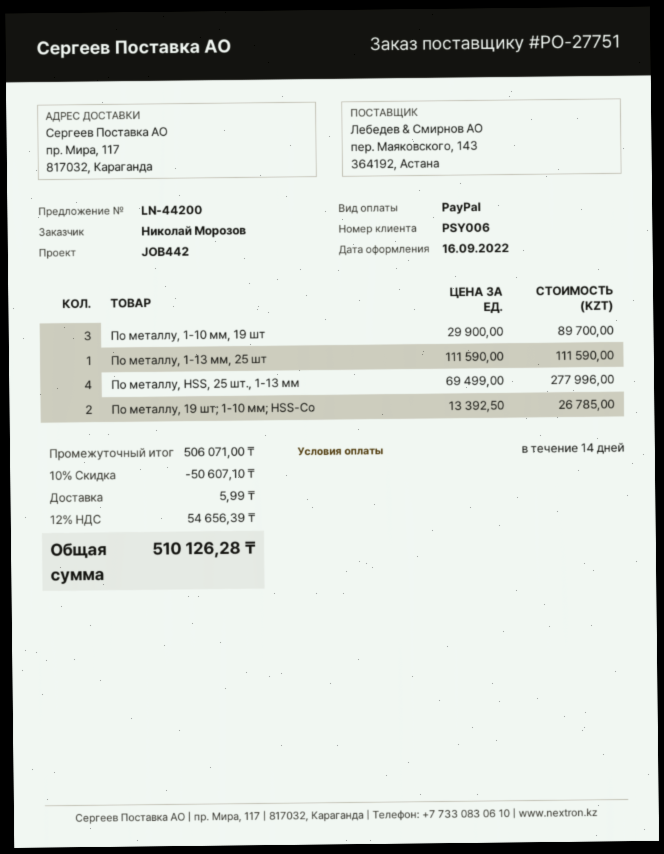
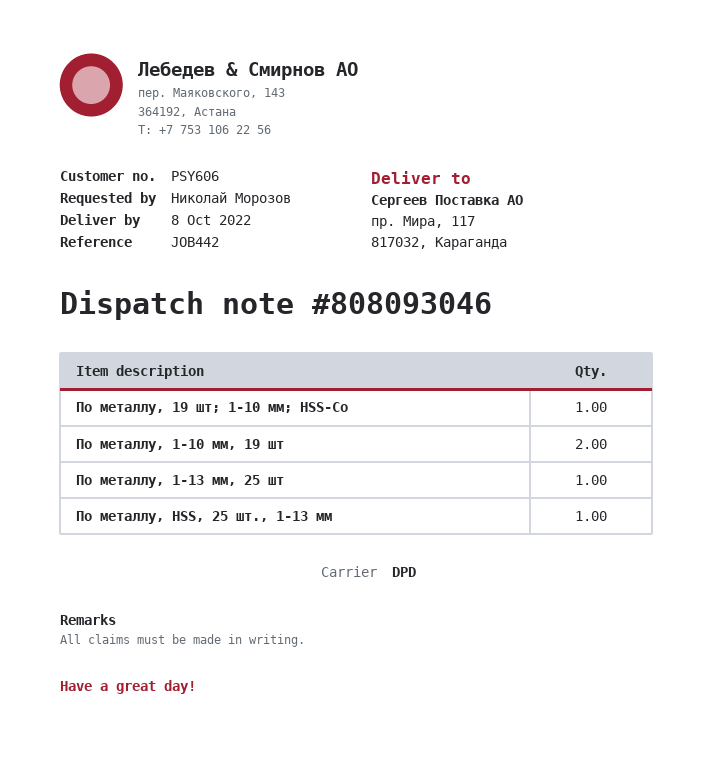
customer number: PSY006 -> PSY606
По металлу, 1-10 мм, 19 шт: 3 -> 2
По металлу, HSS, 25 шт., 1-13 мм: 4 -> 1
По металлу, 19 шт; 1-10 мм; HSS-Co: 2 -> 1

